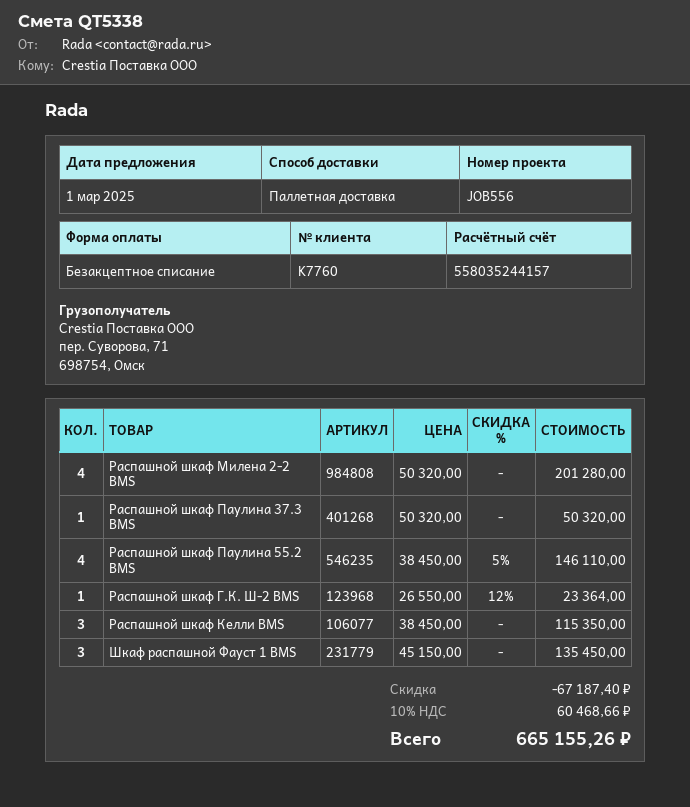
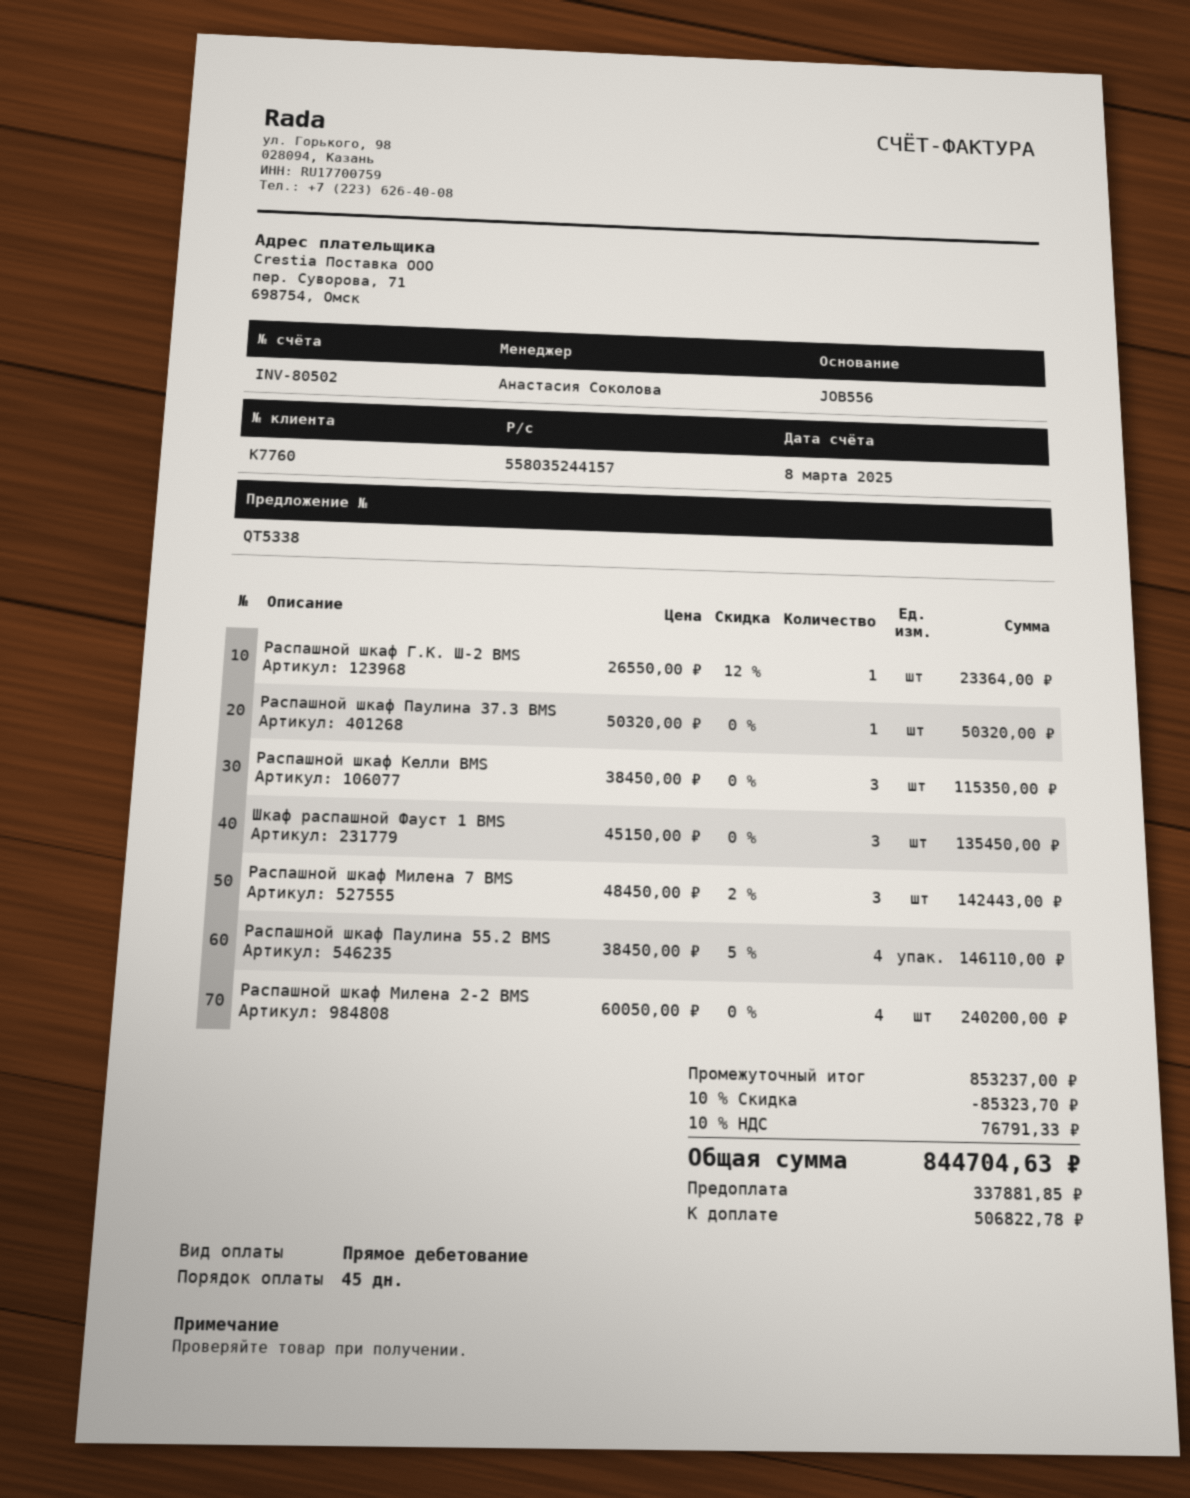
Распашной шкаф Милена 2-2 BMS: 4 x 50320.00 = 201280.00 -> 4 x 60050.00 = 240200.00
Распашной шкаф Милена 7 BMS: none -> 3 x 48450.00 - 2% = 142443.00
discount: 67187.40 -> 85323.70
tax: 10% = 60468.66 -> 10% = 76791.33
total: 665155.26 -> 844704.63

